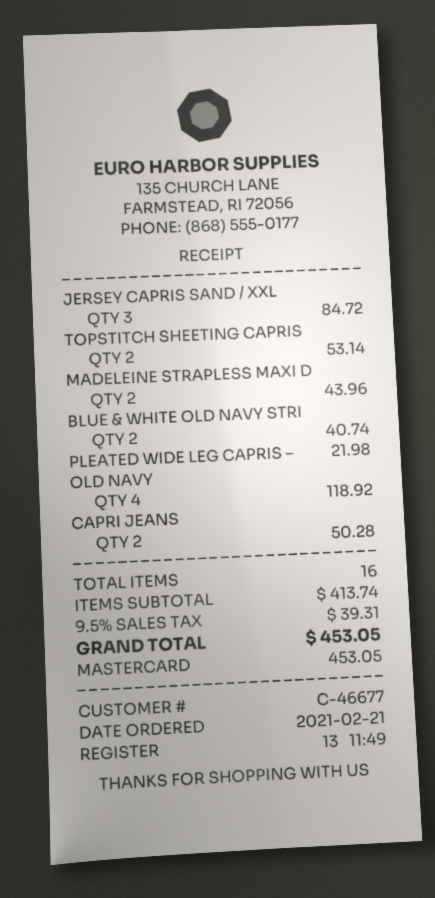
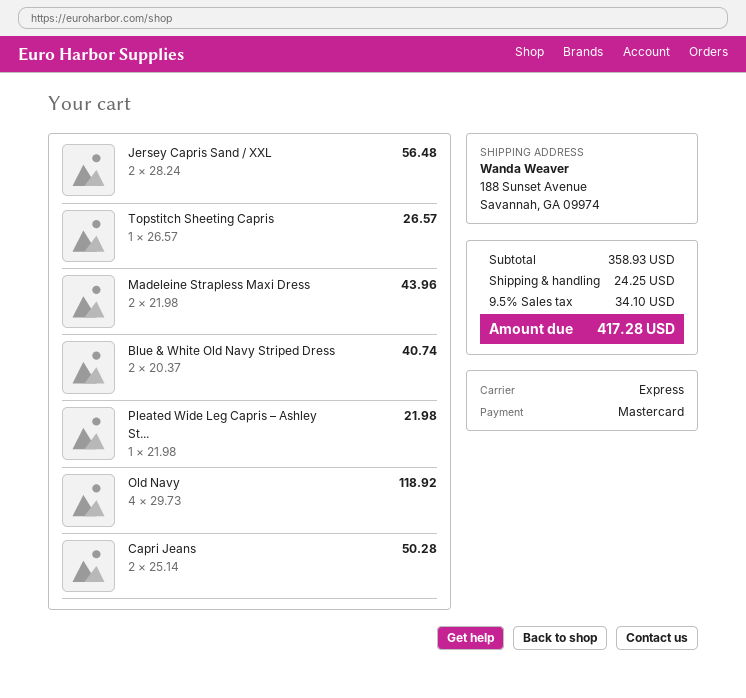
JERSEY CAPRIS SAND / XXL: 3 for 84.72 -> 2 for 56.48
TOPSTITCH SHEETING CAPRIS: 2 for 53.14 -> 1 for 26.57
subtotal: 413.74 -> 358.93
shipping: none -> 24.25
tax: 9.5% = 39.31 -> 9.5% = 34.10
total: 453.05 -> 417.28

